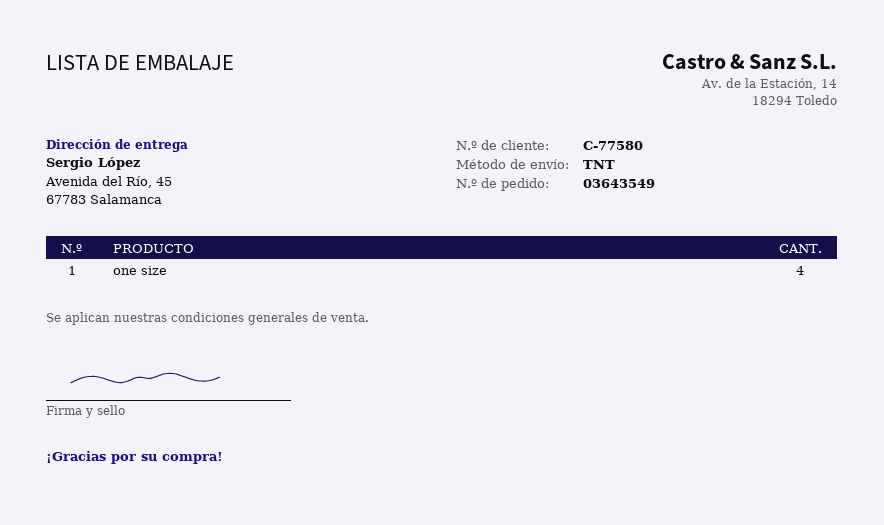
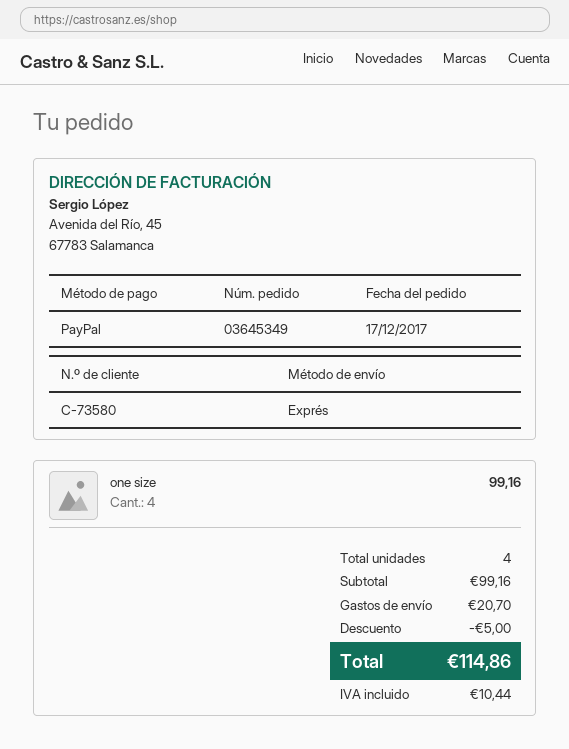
order number: 03643549 -> 03645349
customer number: C-77580 -> C-73580
shipping method: TNT -> express

